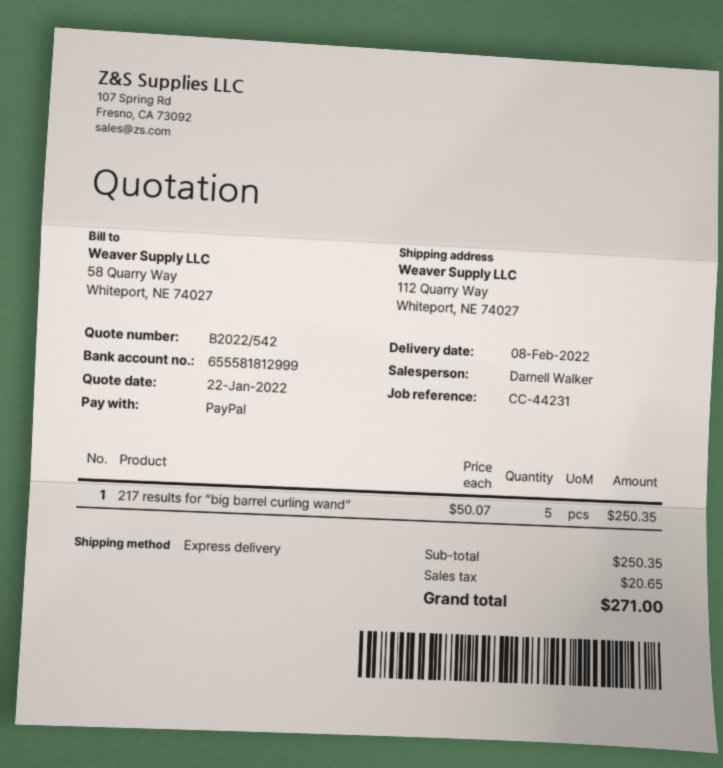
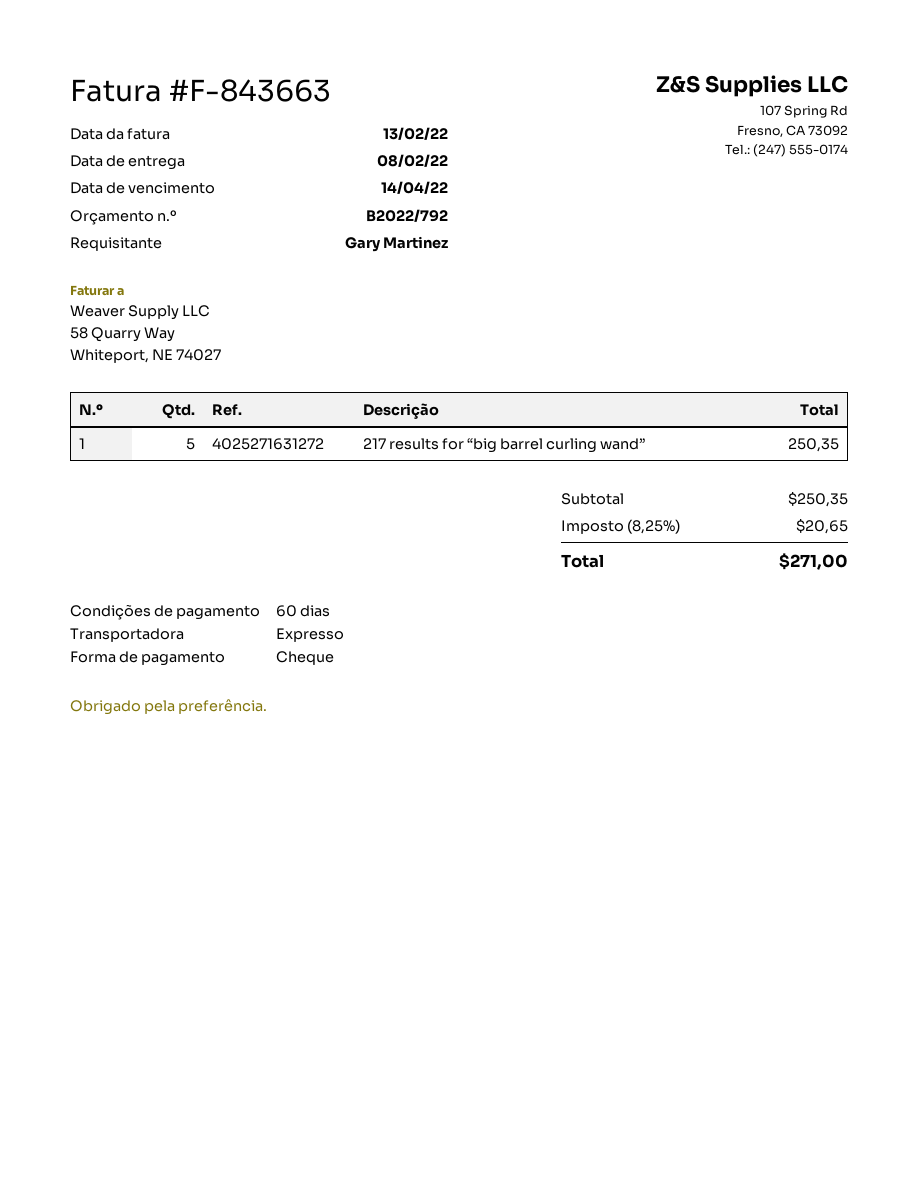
quote number: B2022/542 -> B2022/792
payment method: PayPal -> cheque

